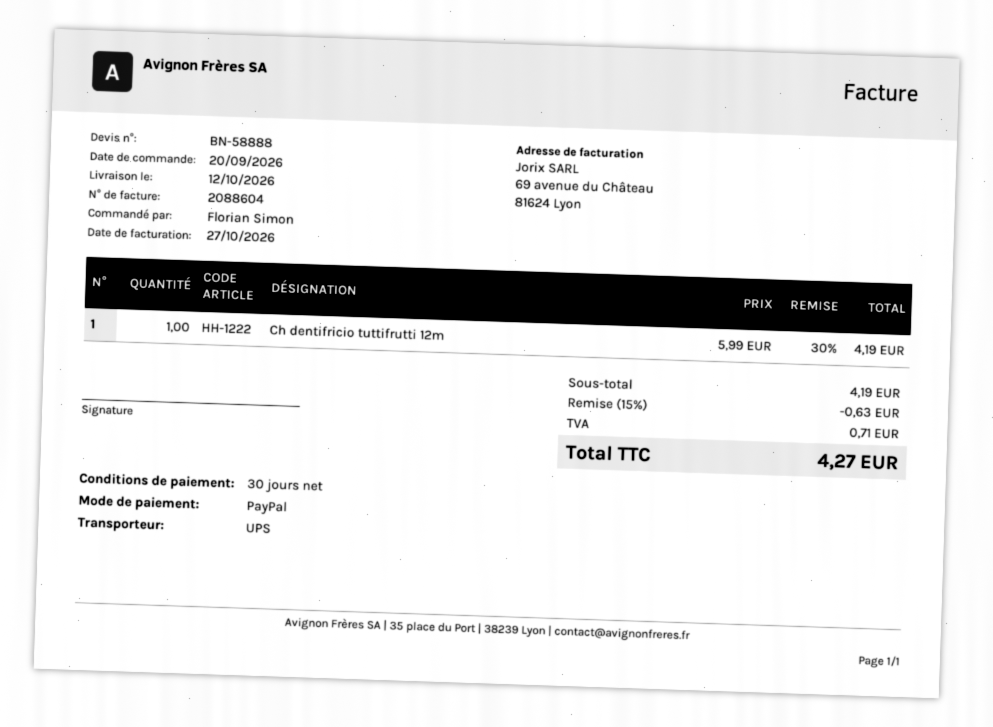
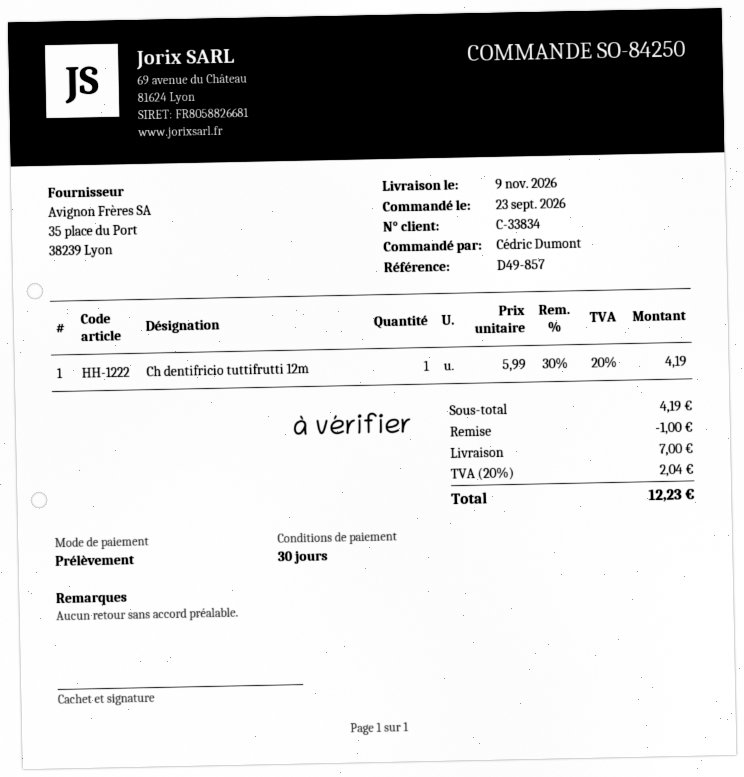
order date: 2026-09-20 -> 2026-09-23
delivery date: 2026-10-12 -> 2026-11-09
ordered by: Florian Simon -> Cédric Dumont
payment method: PayPal -> direct debit
discount: 0.63 -> 1.00
shipping: none -> 7.00
tax: 0.71 -> 2.04
total: 4.27 -> 12.23

